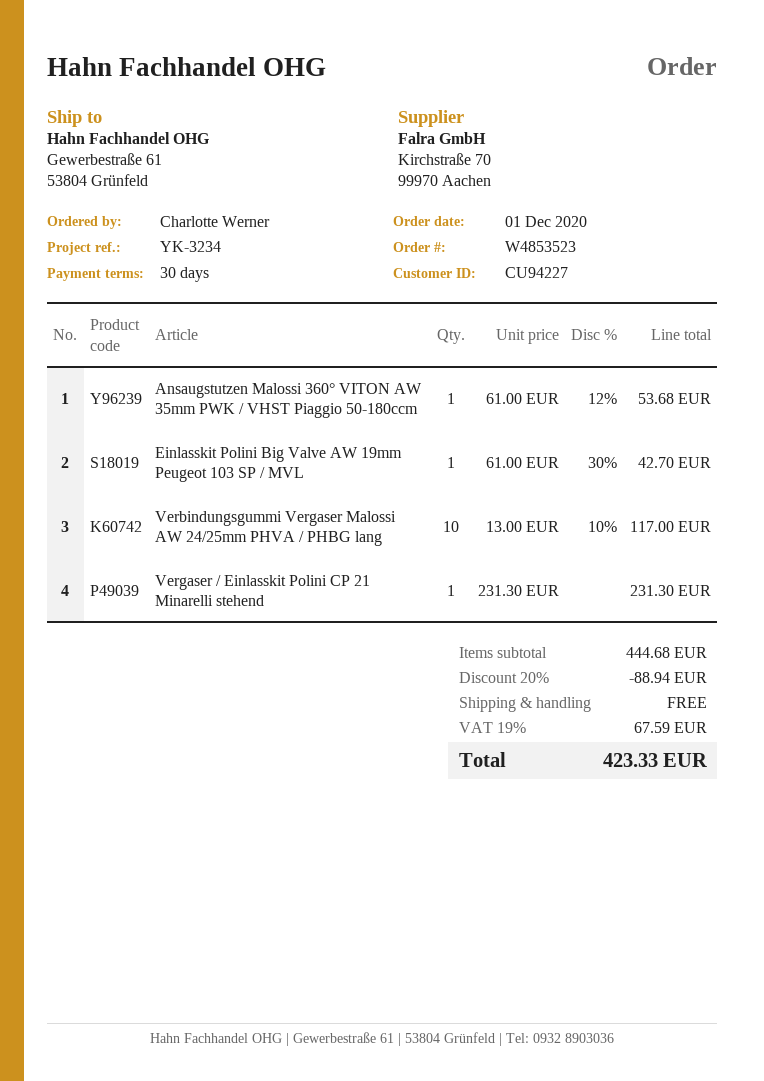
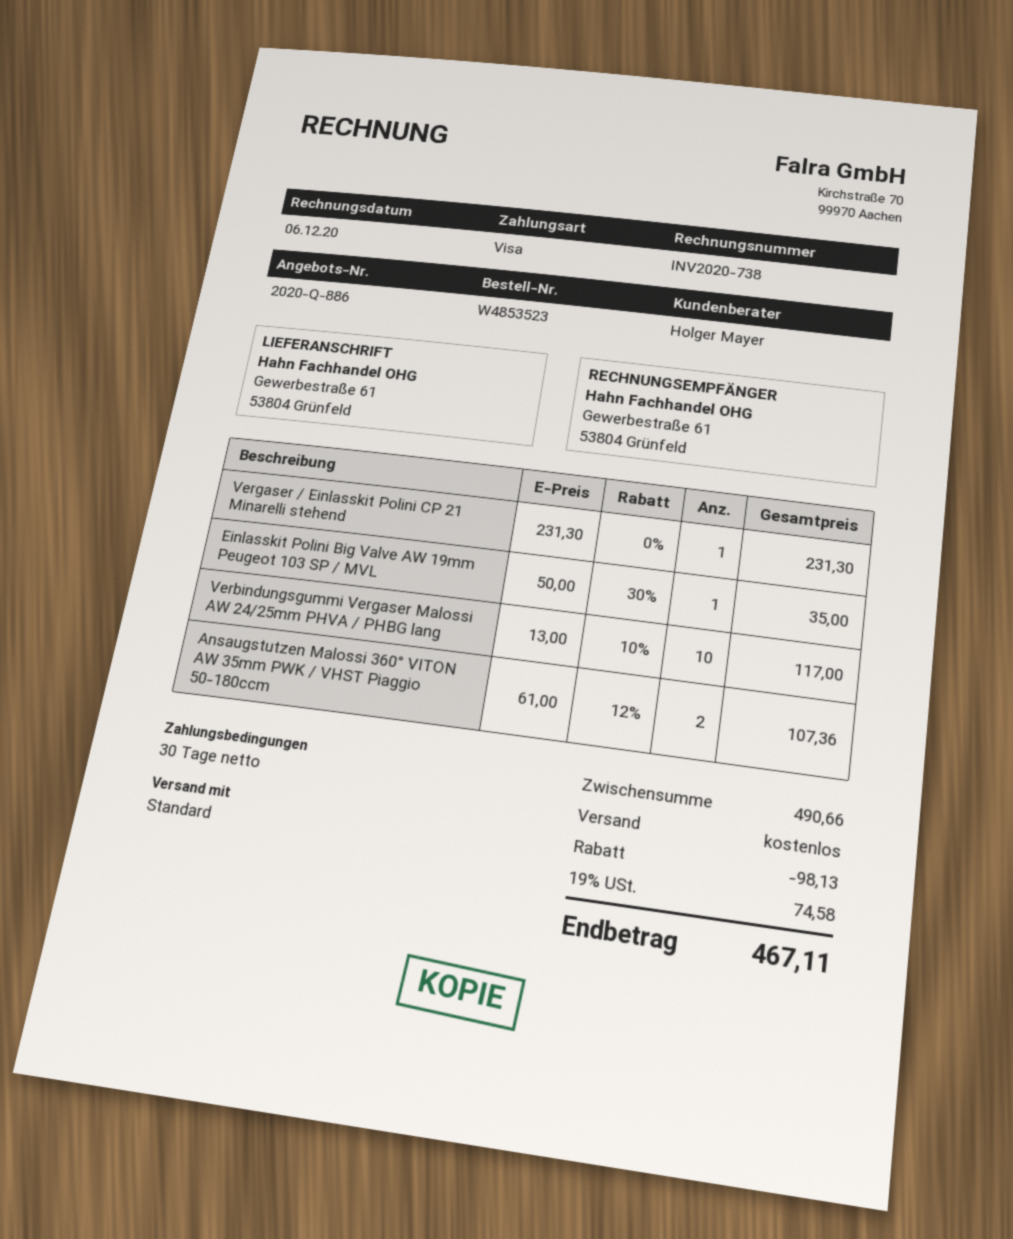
Ansaugstutzen Malossi 360° VITON AW 35mm PWK / VHST Piaggio 50-180ccm: 1 x 61.00 - 12% = 53.68 -> 2 x 61.00 - 12% = 107.36
Einlasskit Polini Big Valve AW 19mm Peugeot 103 SP / MVL: 1 x 61.00 - 30% = 42.70 -> 1 x 50.00 - 30% = 35.00
subtotal: 444.68 -> 490.66
discount: 88.94 -> 98.13
tax: 19% = 67.59 -> 19% = 74.58
total: 423.33 -> 467.11

